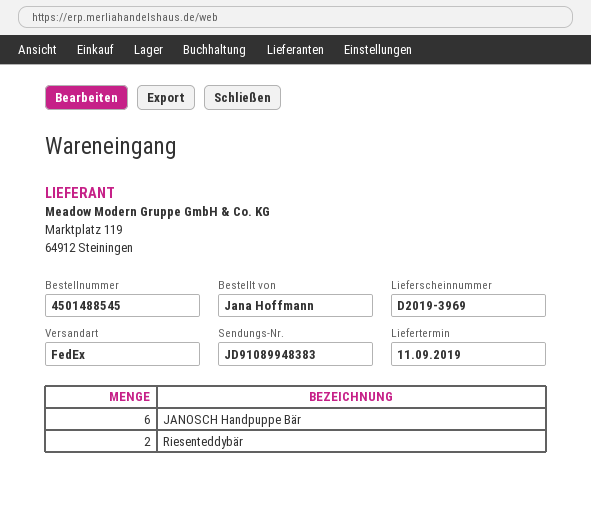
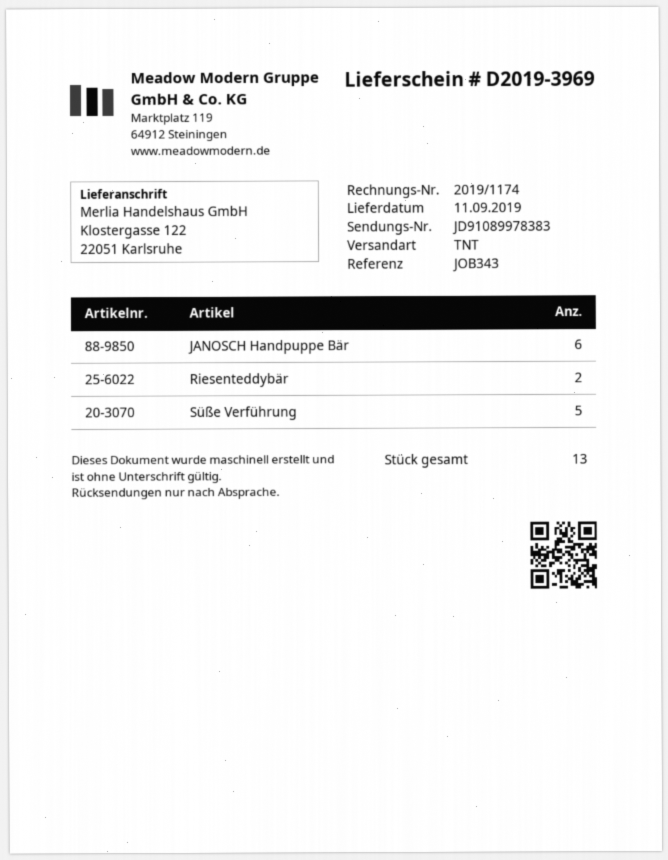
shipping method: FedEx -> TNT
tracking number: JD91089948383 -> JD91089978383
Süße Verführung: none -> 5

